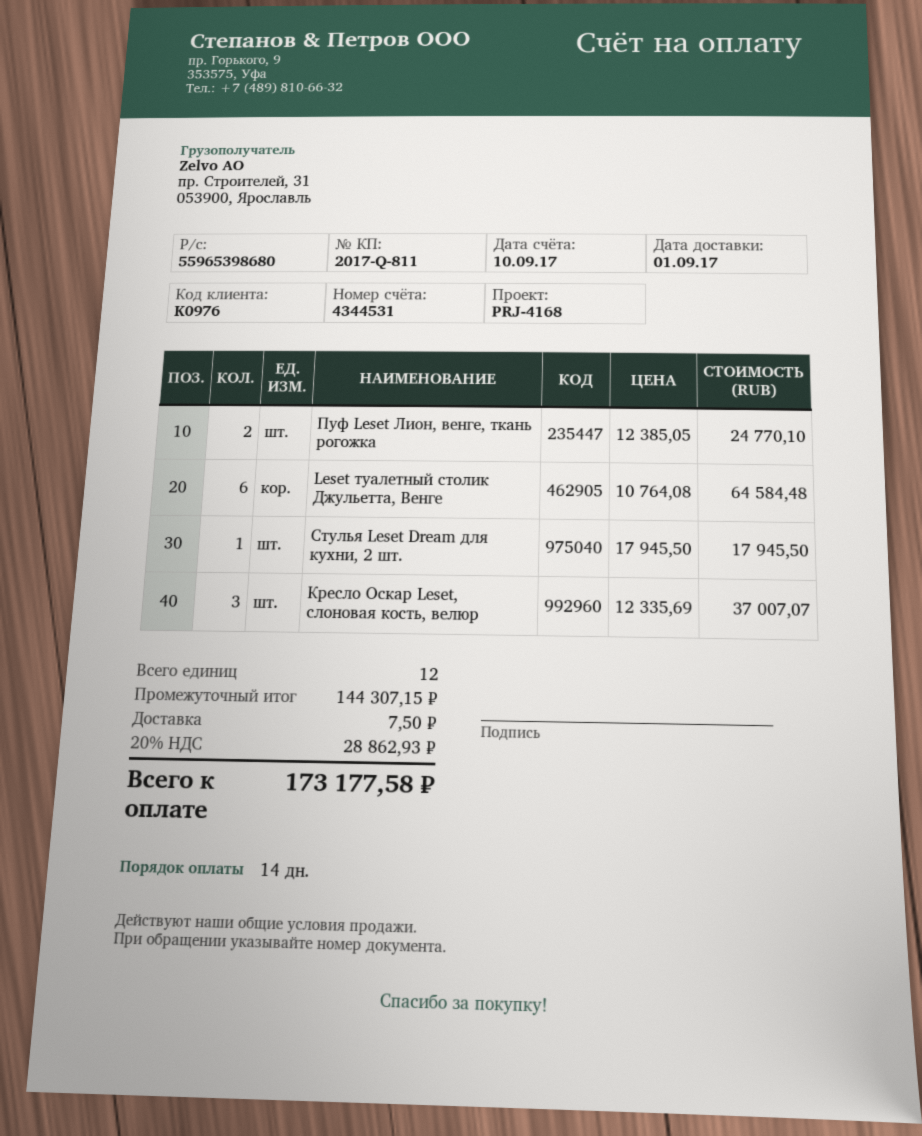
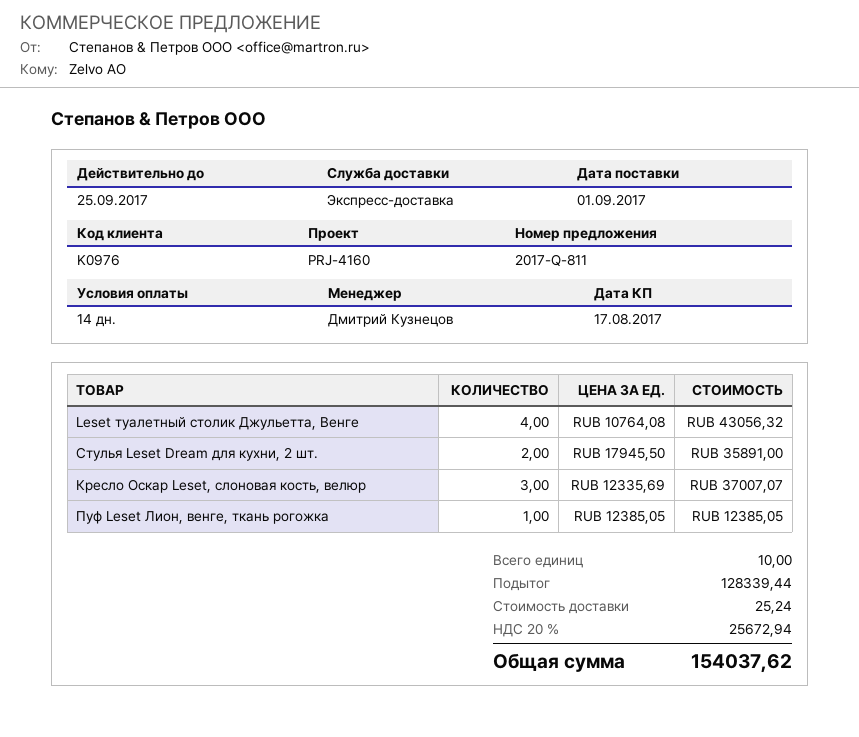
reference: PRJ-4168 -> PRJ-4160
Пуф Leset Лион, венге, ткань рогожка: 2 x 12385.05 = 24770.10 -> 1 x 12385.05 = 12385.05
Leset туалетный столик Джульетта, Венге: 6 x 10764.08 = 64584.48 -> 4 x 10764.08 = 43056.32
Стулья Leset Dream для кухни, 2 шт.: 1 x 17945.50 = 17945.50 -> 2 x 17945.50 = 35891.00
total quantity: 12 -> 10
subtotal: 144307.15 -> 128339.44
shipping: 7.50 -> 25.24
tax: 20% = 28862.93 -> 20% = 25672.94
total: 173177.58 -> 154037.62

